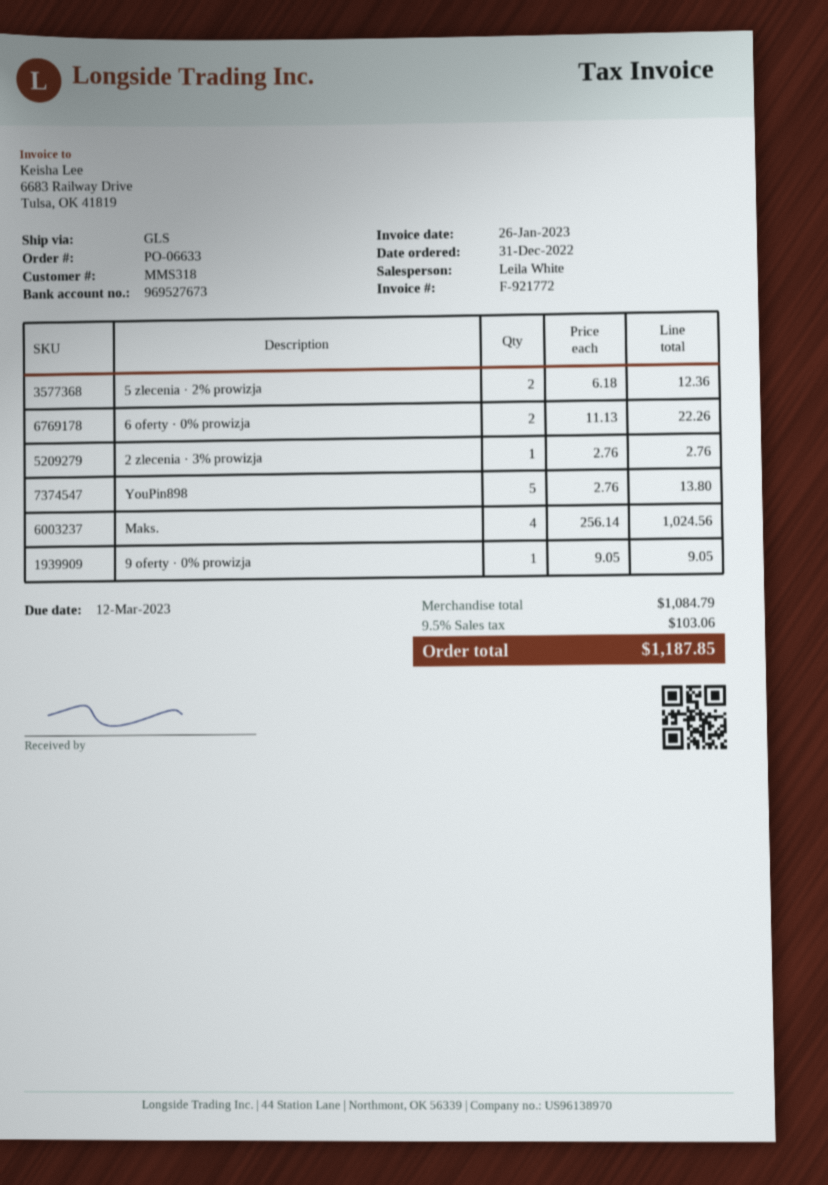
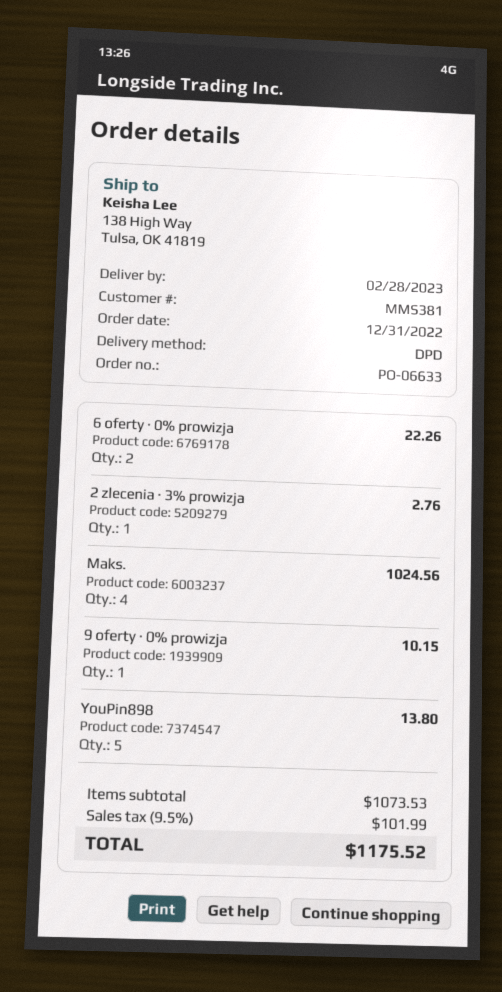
customer number: MMS318 -> MMS381
shipping method: GLS -> DPD
5 zlecenia · 2% prowizja: 2 for 12.36 -> none
9 oferty · 0% prowizja: 1 for 9.05 -> 1 for 10.15
subtotal: 1084.79 -> 1073.53
tax: 9.5% = 103.06 -> 9.5% = 101.99
total: 1187.85 -> 1175.52

